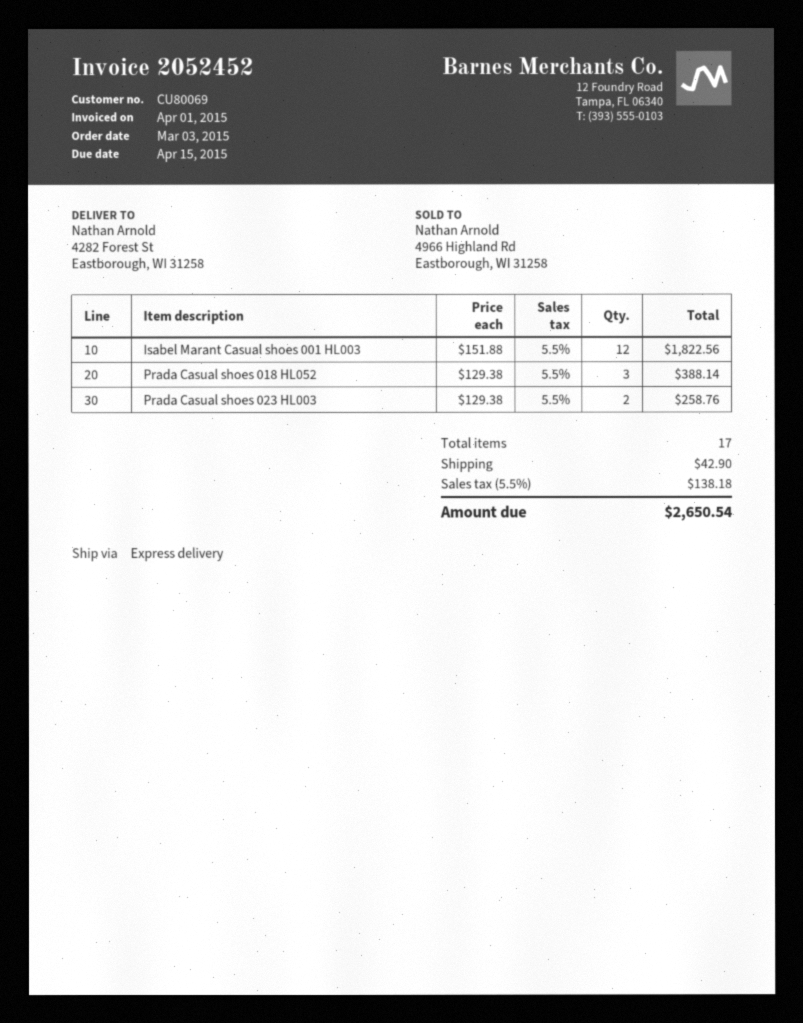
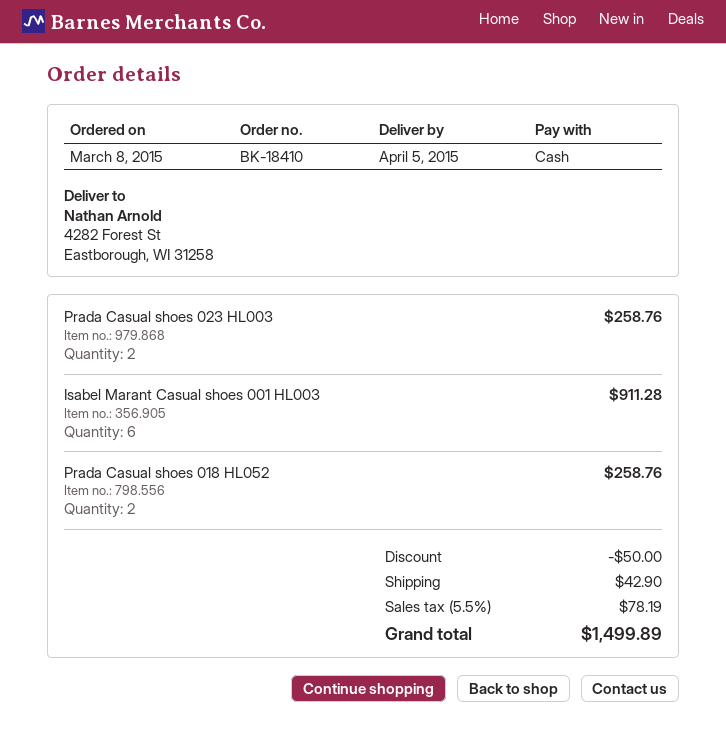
order date: 2015-03-03 -> 2015-03-08
Isabel Marant Casual shoes 001 HL003: 12 for 1822.56 -> 6 for 911.28
Prada Casual shoes 018 HL052: 3 for 388.14 -> 2 for 258.76
discount: none -> 50.00
tax: 5.5% = 138.18 -> 5.5% = 78.19
total: 2650.54 -> 1499.89

